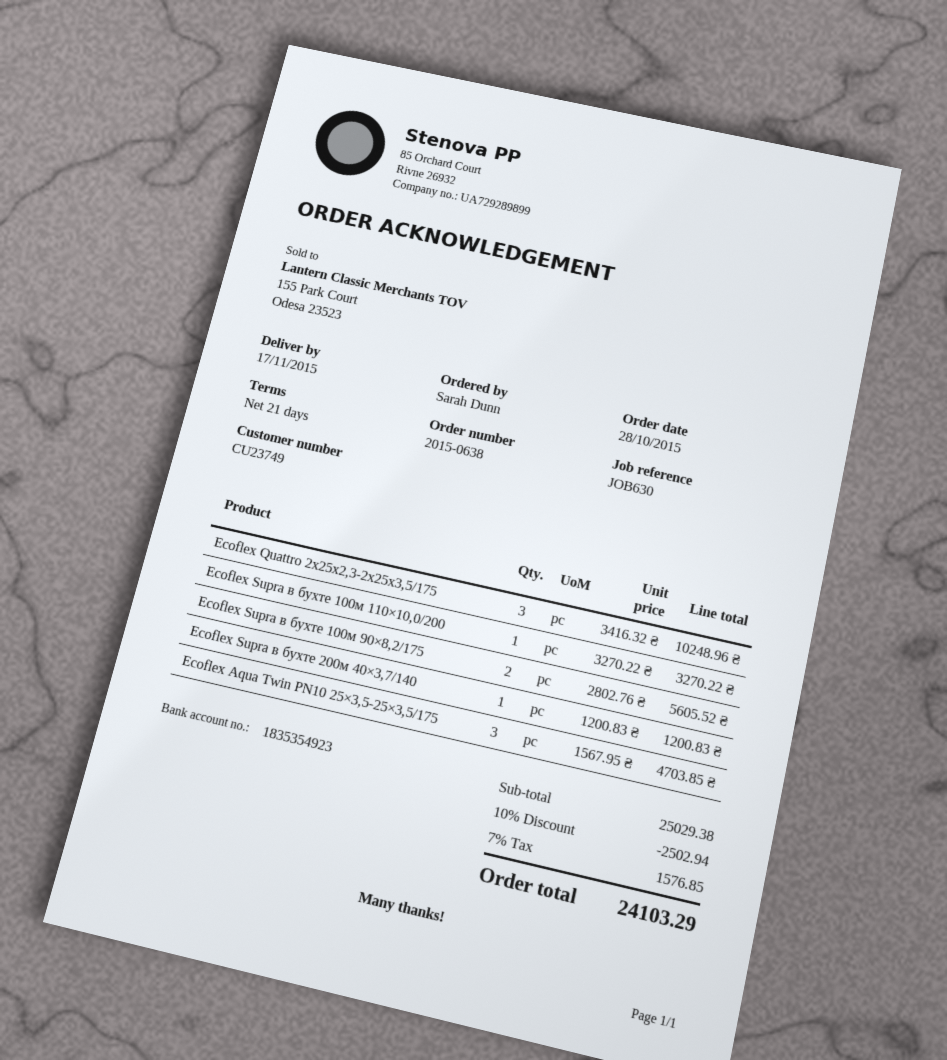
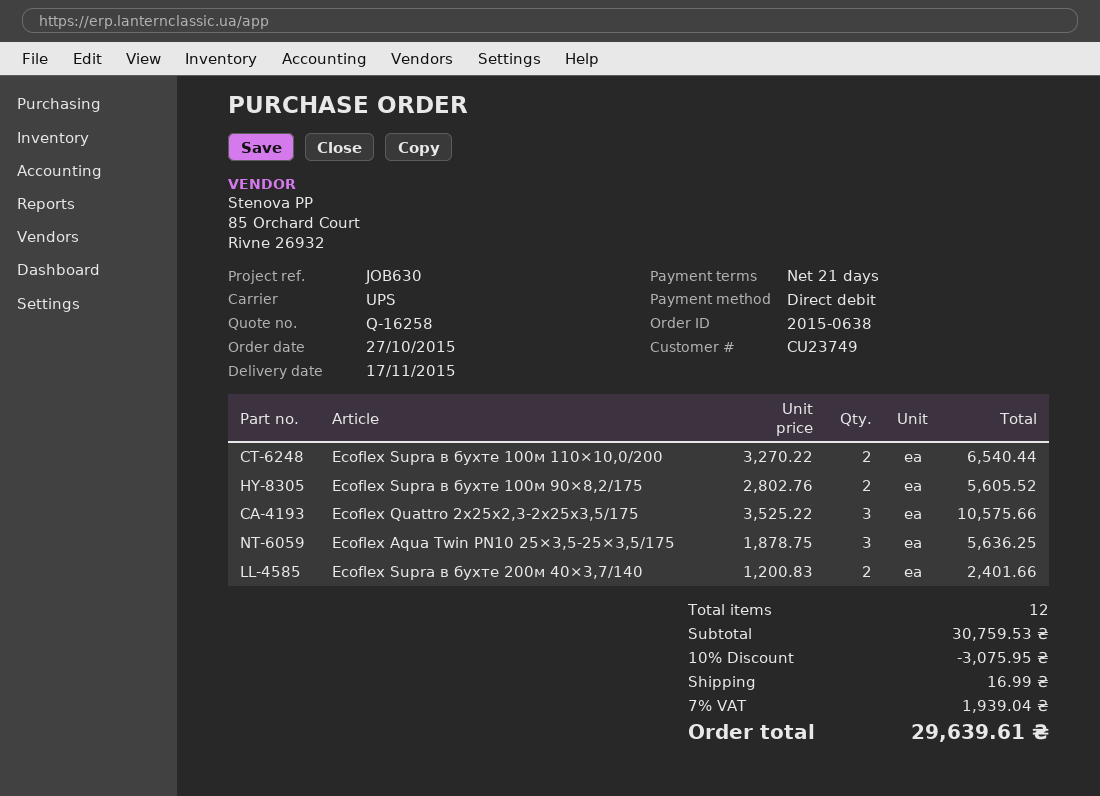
order date: 2015-10-28 -> 2015-10-27
Ecoflex Quattro 2x25x2,3-2x25x3,5/175: 3 x 3416.32 = 10248.96 -> 3 x 3525.22 = 10575.66
Ecoflex Supra в бухте 100м 110×10,0/200: 1 x 3270.22 = 3270.22 -> 2 x 3270.22 = 6540.44
Ecoflex Supra в бухте 200м 40×3,7/140: 1 x 1200.83 = 1200.83 -> 2 x 1200.83 = 2401.66
Ecoflex Aqua Twin PN10 25×3,5-25×3,5/175: 3 x 1567.95 = 4703.85 -> 3 x 1878.75 = 5636.25
subtotal: 25029.38 -> 30759.53
discount: 10% = 2502.94 -> 10% = 3075.95
shipping: none -> 16.99
tax: 7% = 1576.85 -> 7% = 1939.04
total: 24103.29 -> 29639.61

